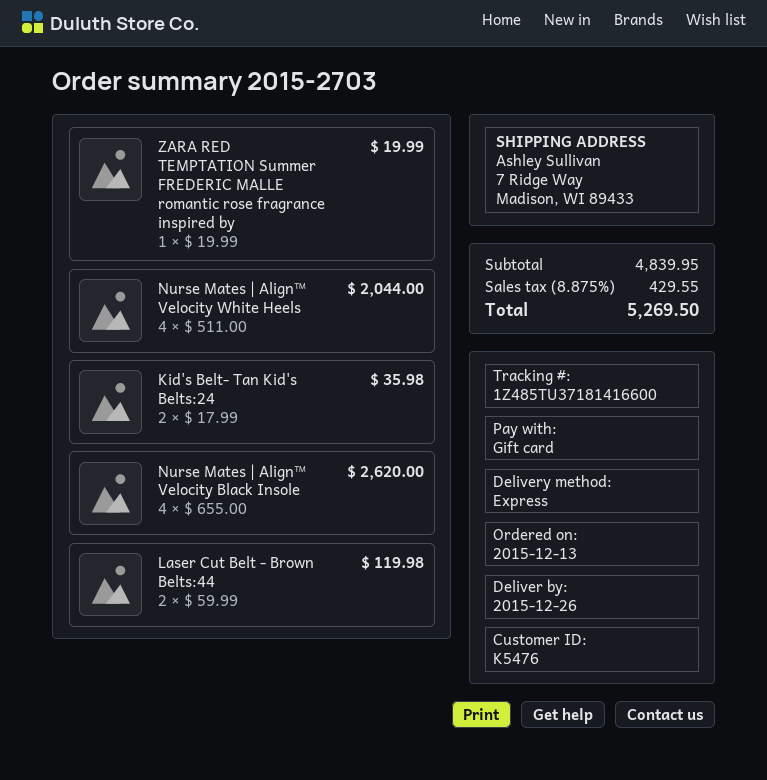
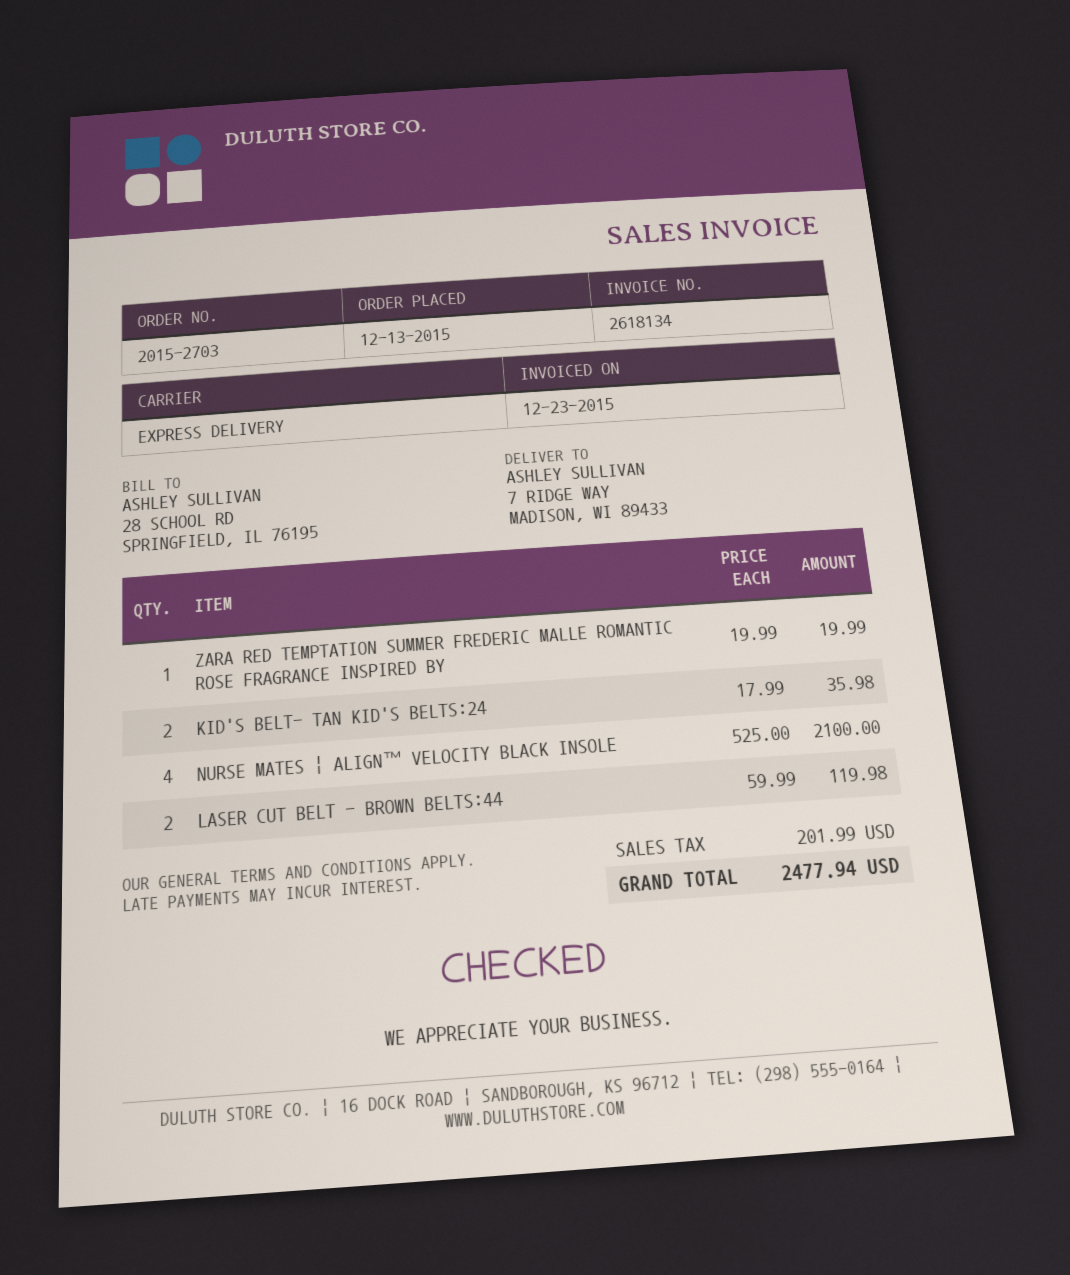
Nurse Mates | Align™ Velocity White Heels: 4 x 511.00 = 2044.00 -> none
Nurse Mates | Align™ Velocity Black Insole: 4 x 655.00 = 2620.00 -> 4 x 525.00 = 2100.00
tax: 429.55 -> 201.99
total: 5269.50 -> 2477.94

